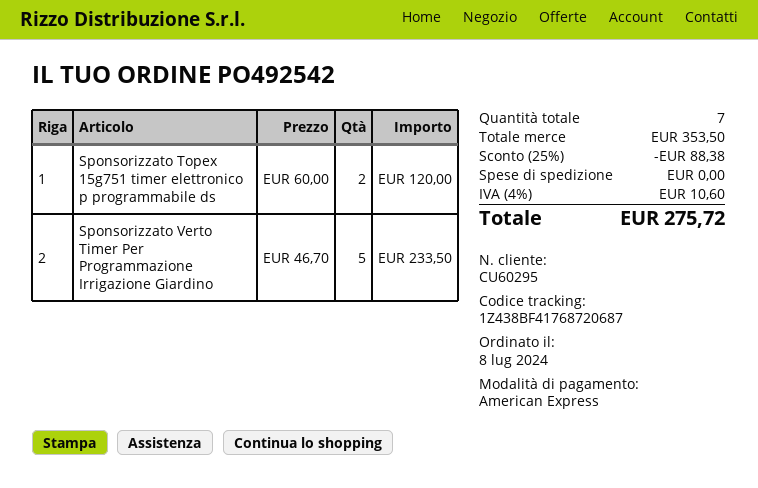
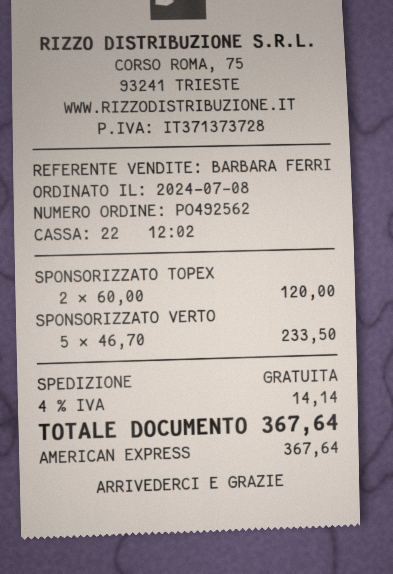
order number: PO492542 -> PO492562
discount: 25% = 88.38 -> none
tax: 4% = 10.60 -> 4% = 14.14
total: 275.72 -> 367.64

